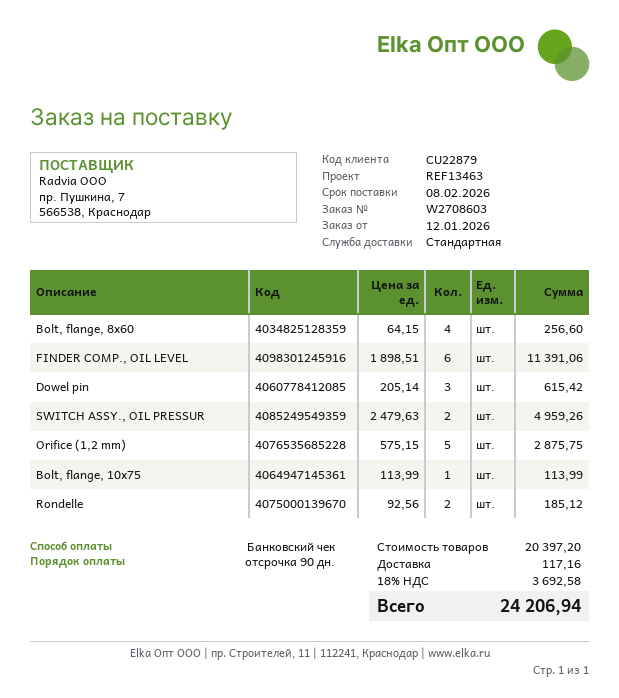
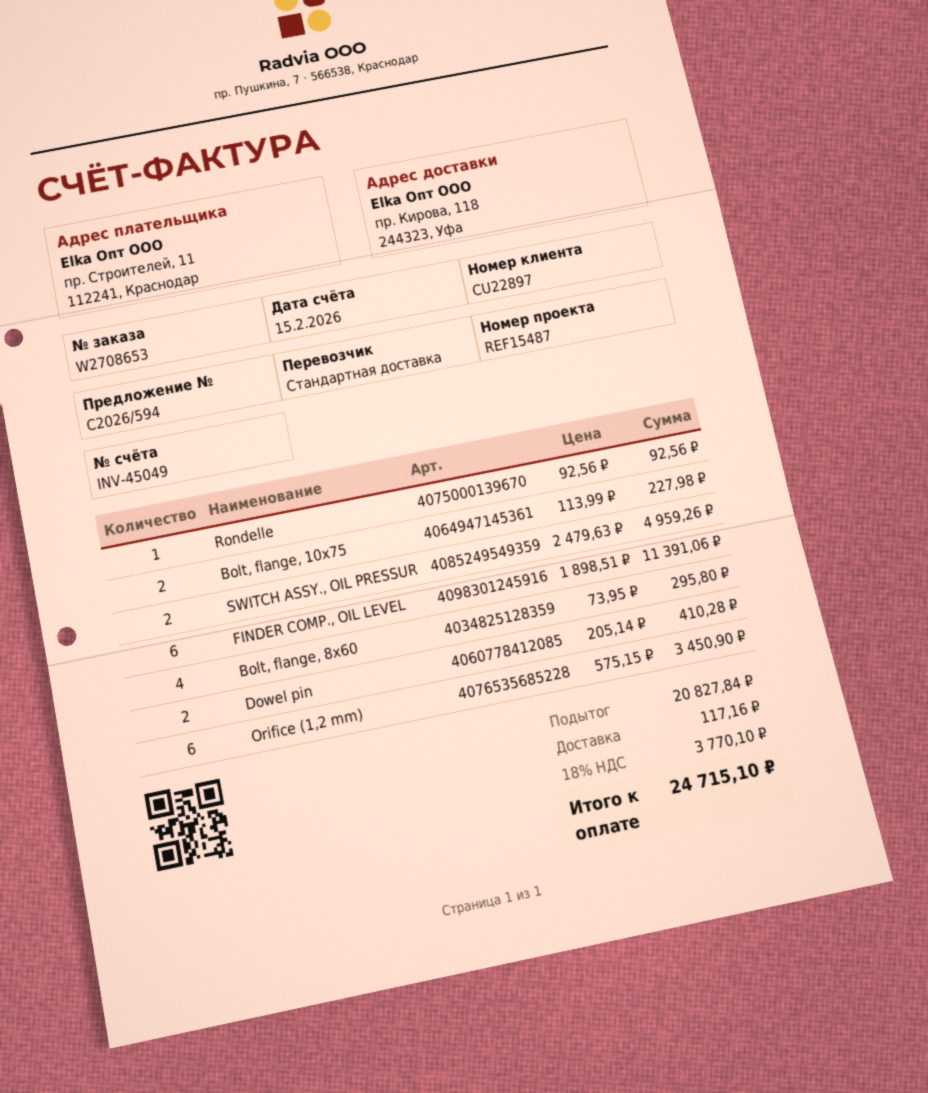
order number: W2708603 -> W2708653
customer number: CU22879 -> CU22897
reference: REF13463 -> REF15487
Bolt, flange, 8x60: 4 x 64.15 = 256.60 -> 4 x 73.95 = 295.80
Dowel pin: 3 x 205.14 = 615.42 -> 2 x 205.14 = 410.28
Orifice (1,2 mm): 5 x 575.15 = 2875.75 -> 6 x 575.15 = 3450.90
Bolt, flange, 10x75: 1 x 113.99 = 113.99 -> 2 x 113.99 = 227.98
Rondelle: 2 x 92.56 = 185.12 -> 1 x 92.56 = 92.56
subtotal: 20397.20 -> 20827.84
tax: 18% = 3692.58 -> 18% = 3770.10
total: 24206.94 -> 24715.10

